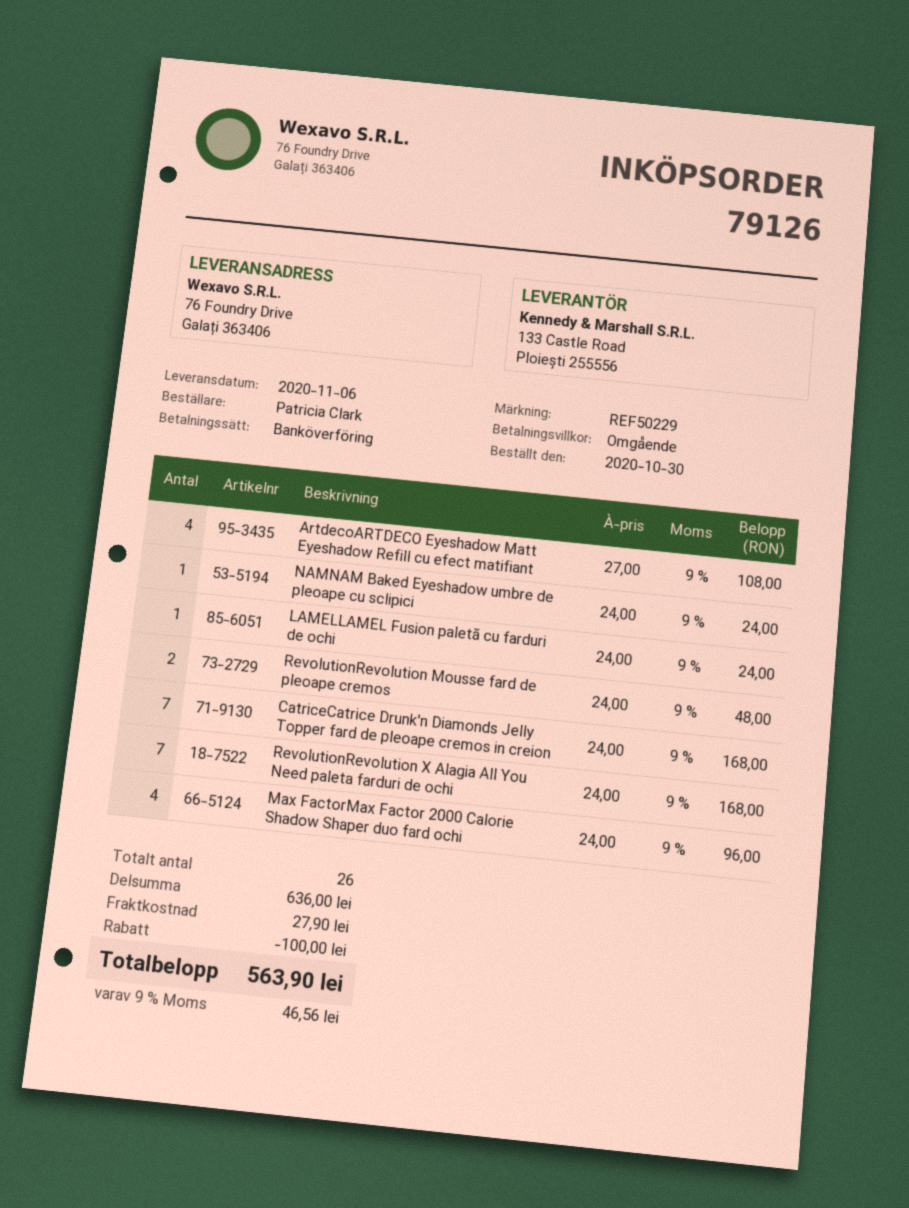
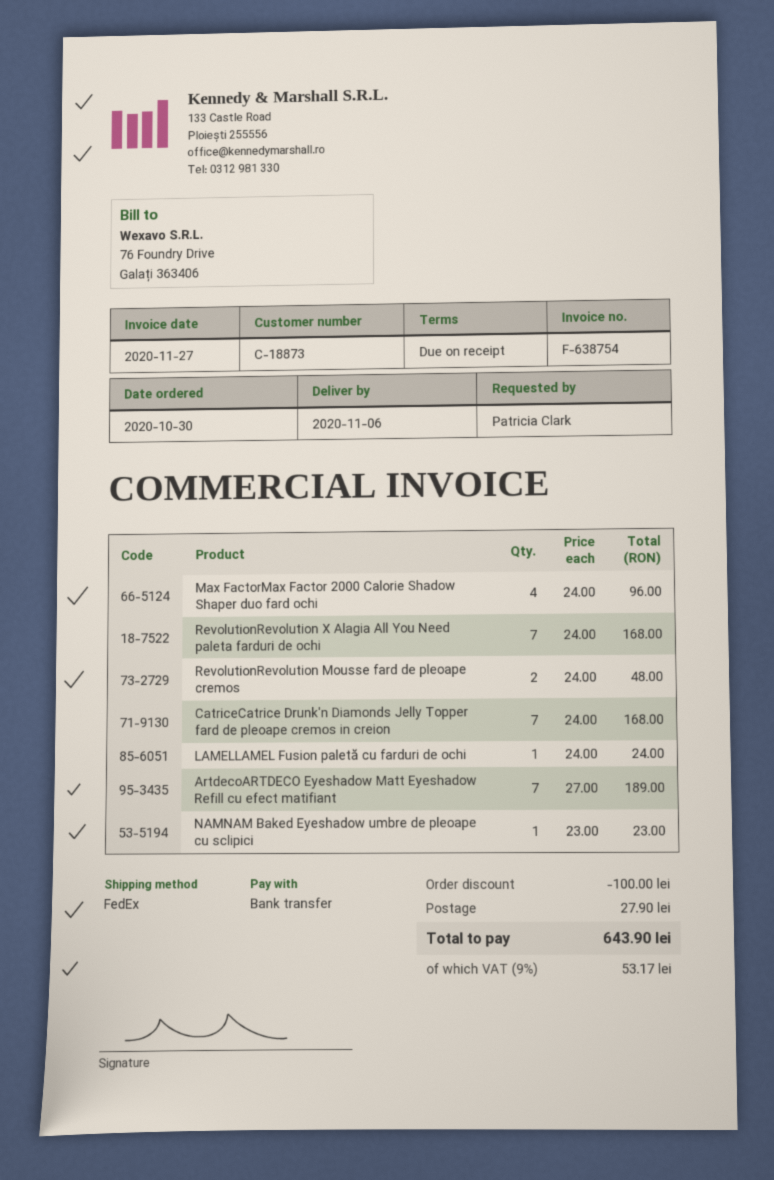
ArtdecoARTDECO Eyeshadow Matt Eyeshadow Refill cu efect matifiant: 4 x 27.00 = 108.00 -> 7 x 27.00 = 189.00
NAMNAM Baked Eyeshadow umbre de pleoape cu sclipici: 1 x 24.00 = 24.00 -> 1 x 23.00 = 23.00
tax: 9% = 46.56 -> 9% = 53.17
total: 563.90 -> 643.90

